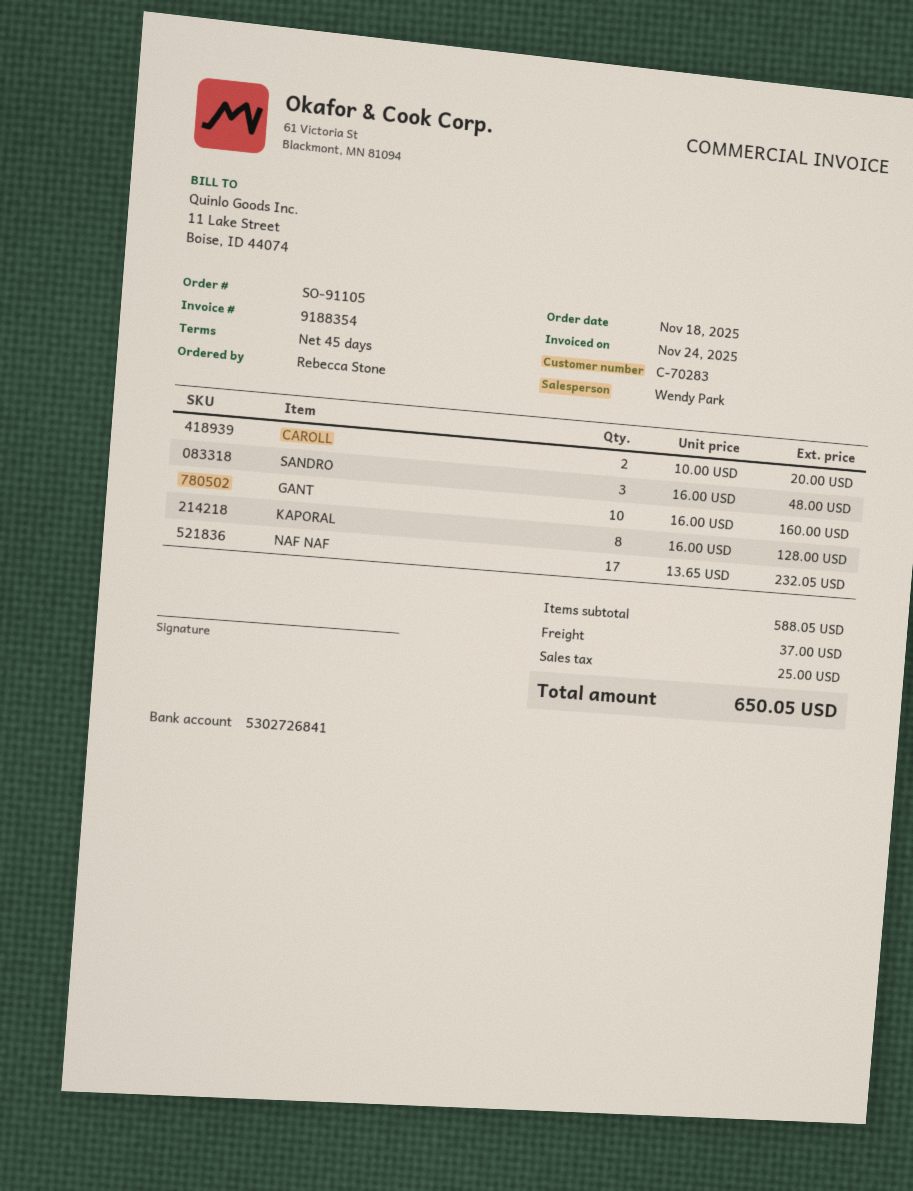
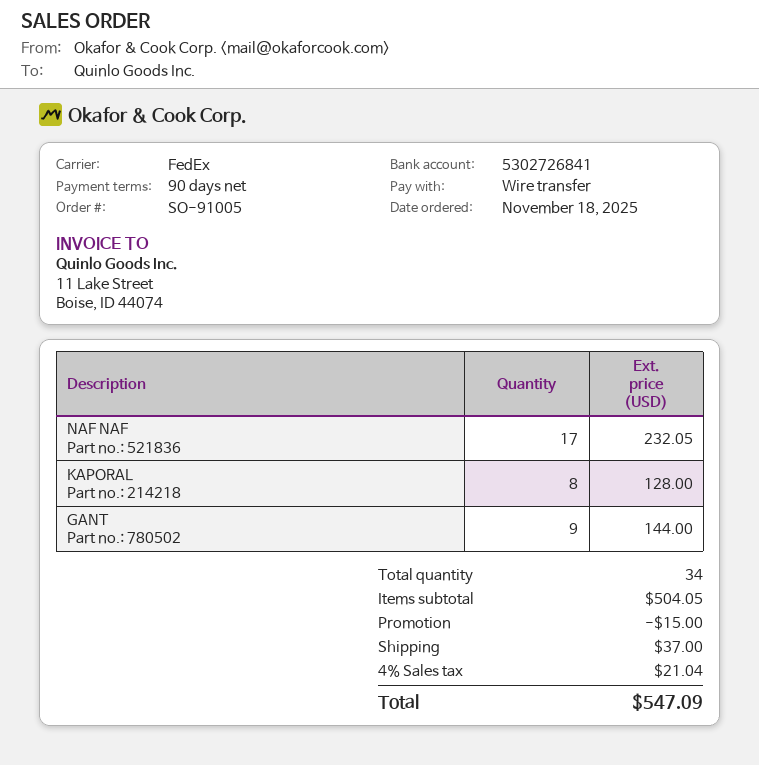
order number: SO-91105 -> SO-91005
payment terms: 45 days -> 90 days
CAROLL: 2 for 20.00 -> none
SANDRO: 3 for 48.00 -> none
GANT: 10 for 160.00 -> 9 for 144.00
subtotal: 588.05 -> 504.05
discount: none -> 15.00
tax: 25.00 -> 21.04
total: 650.05 -> 547.09

